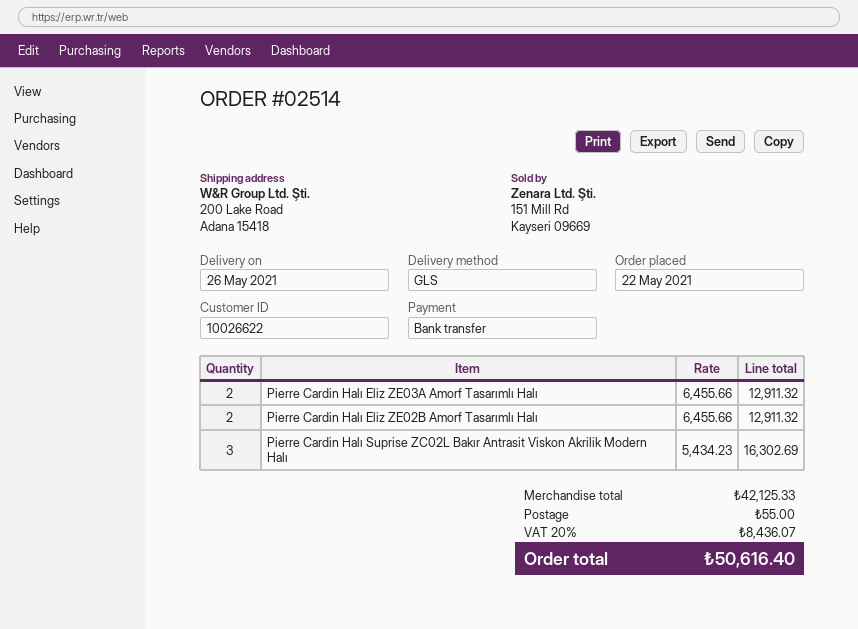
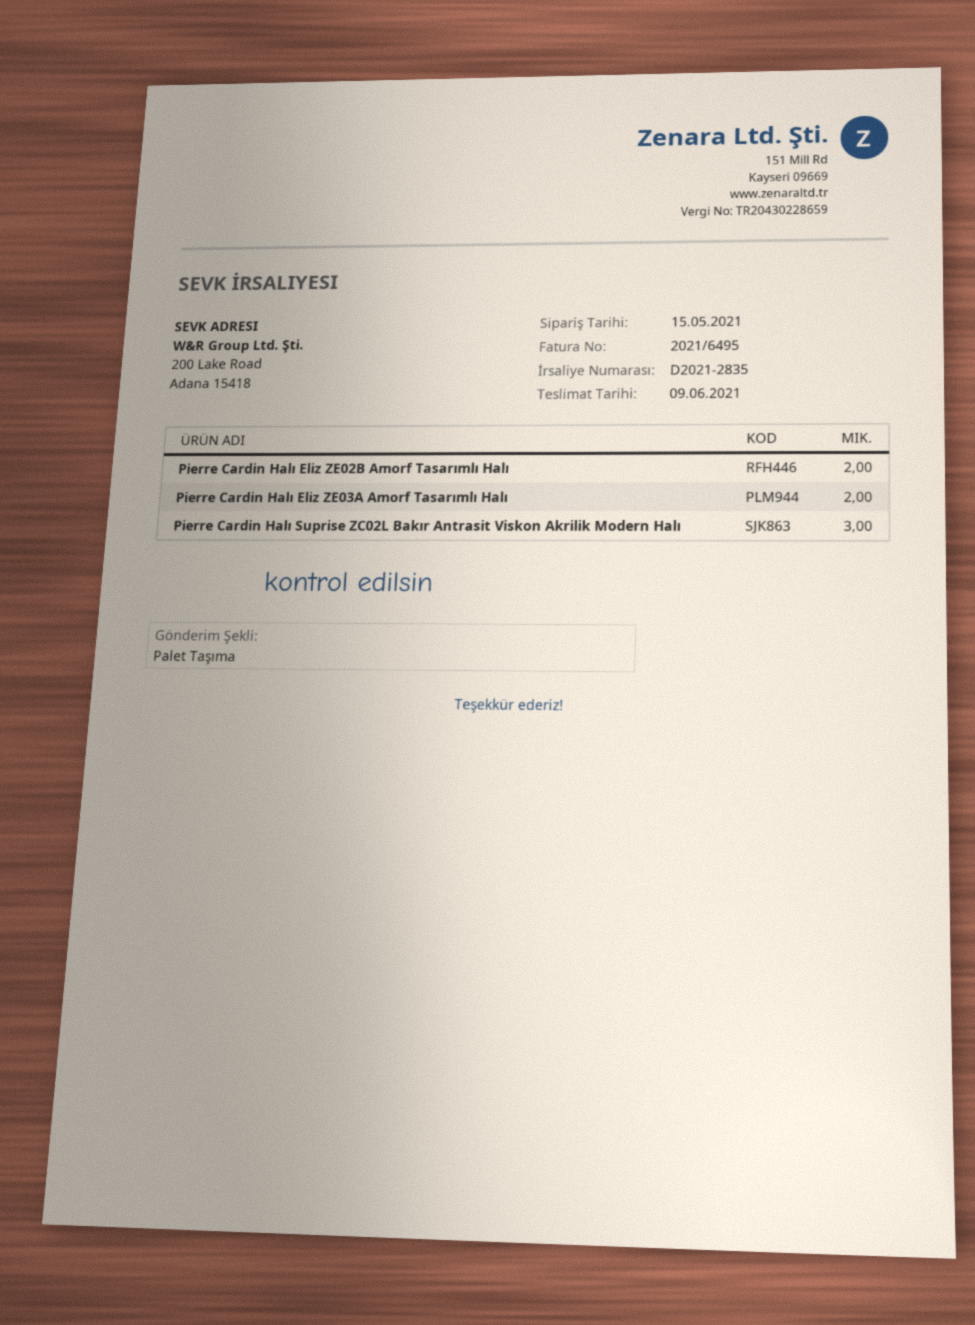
order date: 2021-05-22 -> 2021-05-15
delivery date: 2021-05-26 -> 2021-06-09
shipping method: GLS -> pallet freight

